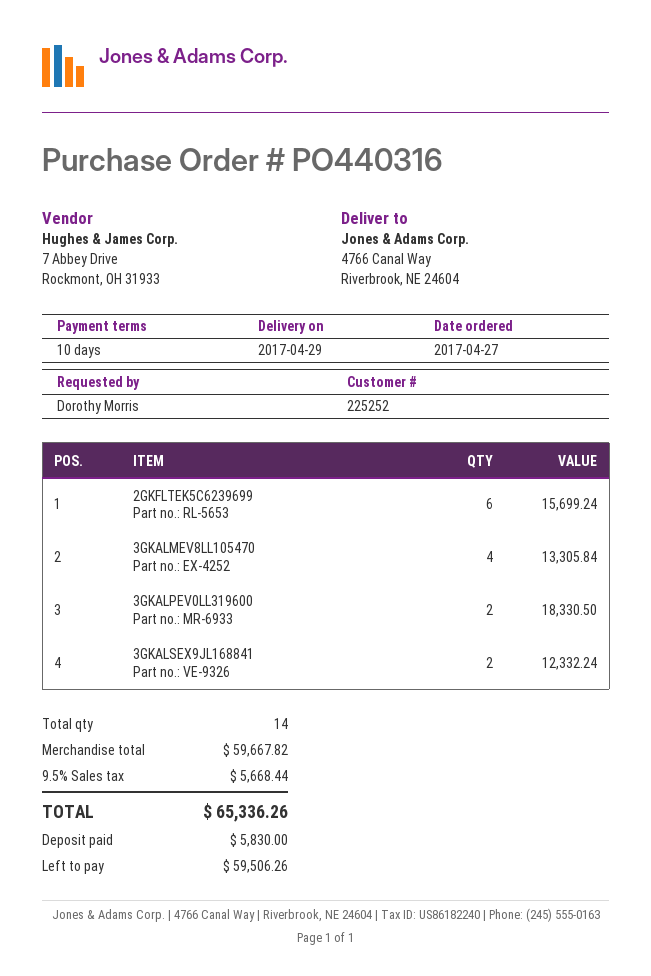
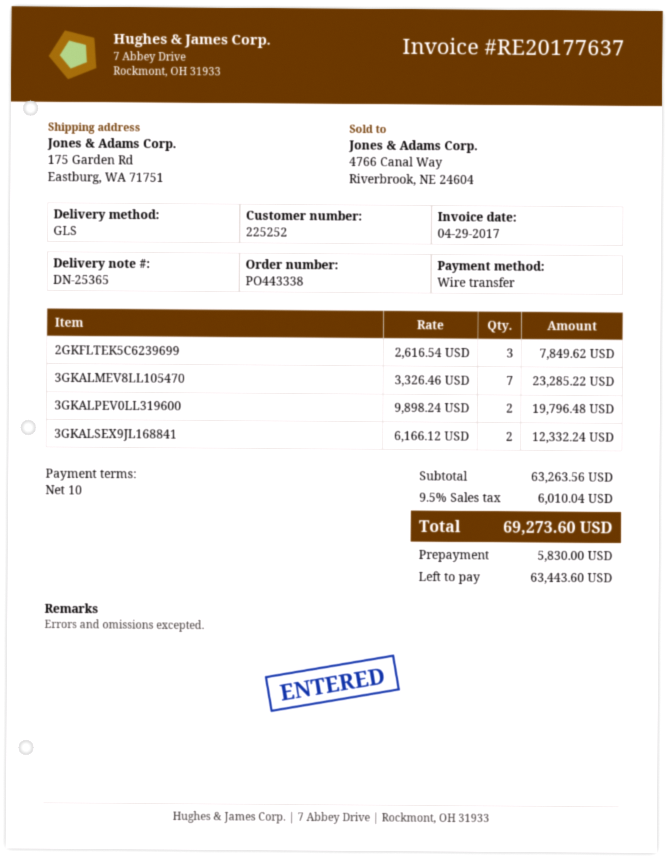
order number: PO440316 -> PO443338
ship to: 4766 Canal Way, Riverbrook, NE 24604 -> 175 Garden Rd, Eastburg, WA 71751
2GKFLTEK5C6239699: 6 for 15699.24 -> 3 for 7849.62
3GKALMEV8LL105470: 4 for 13305.84 -> 7 for 23285.22
3GKALPEV0LL319600: 2 for 18330.50 -> 2 for 19796.48
subtotal: 59667.82 -> 63263.56
tax: 9.5% = 5668.44 -> 9.5% = 6010.04
total: 65336.26 -> 69273.60
balance: 59506.26 -> 63443.60

